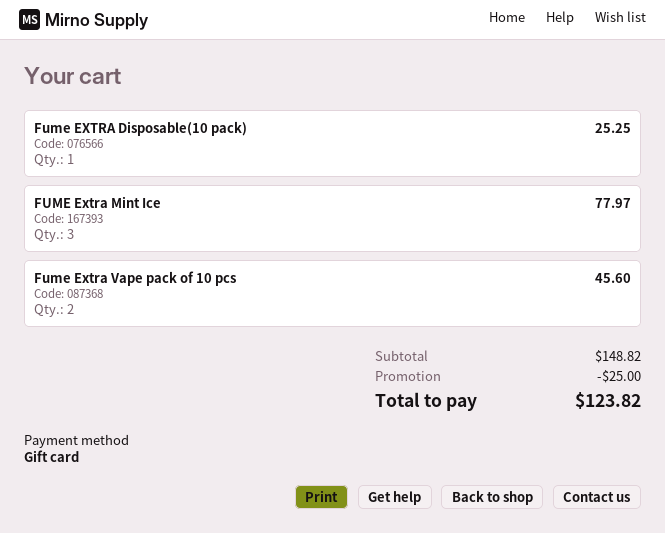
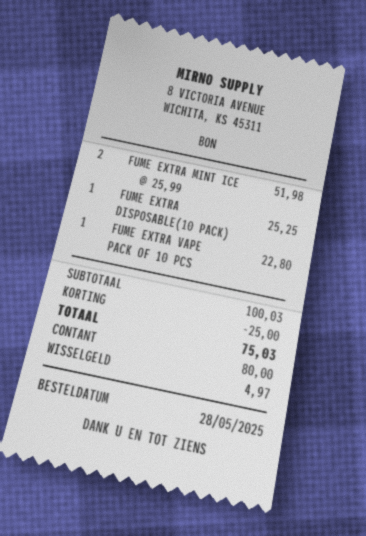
payment method: gift card -> cash
FUME Extra Mint Ice: 3 for 77.97 -> 2 for 51.98
Fume Extra Vape pack of 10 pcs: 2 for 45.60 -> 1 for 22.80
subtotal: 148.82 -> 100.03
total: 123.82 -> 75.03

